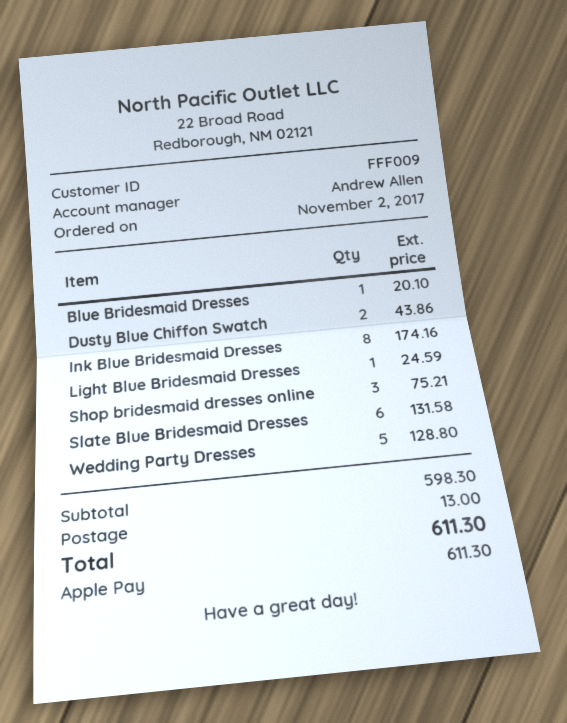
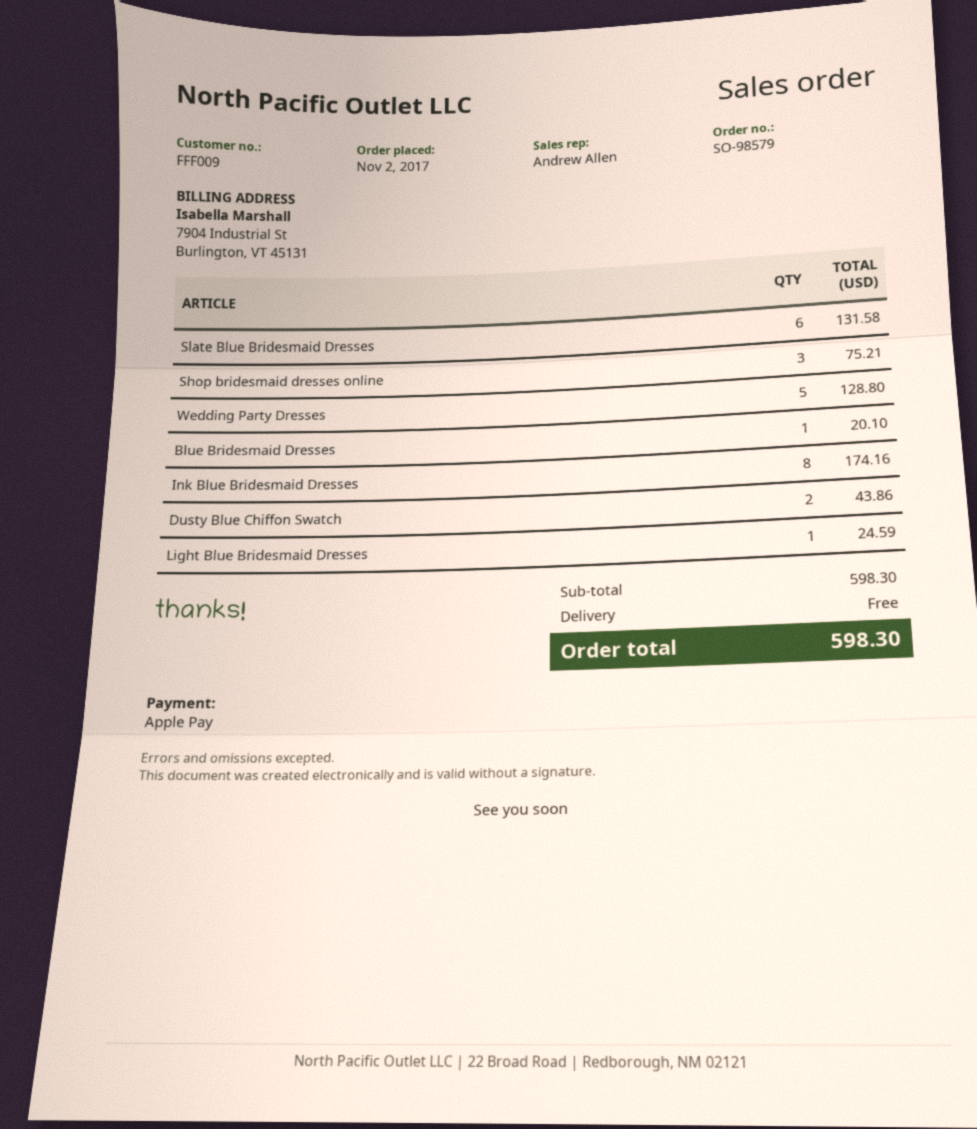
shipping: 13.00 -> 0.00
total: 611.30 -> 598.30

